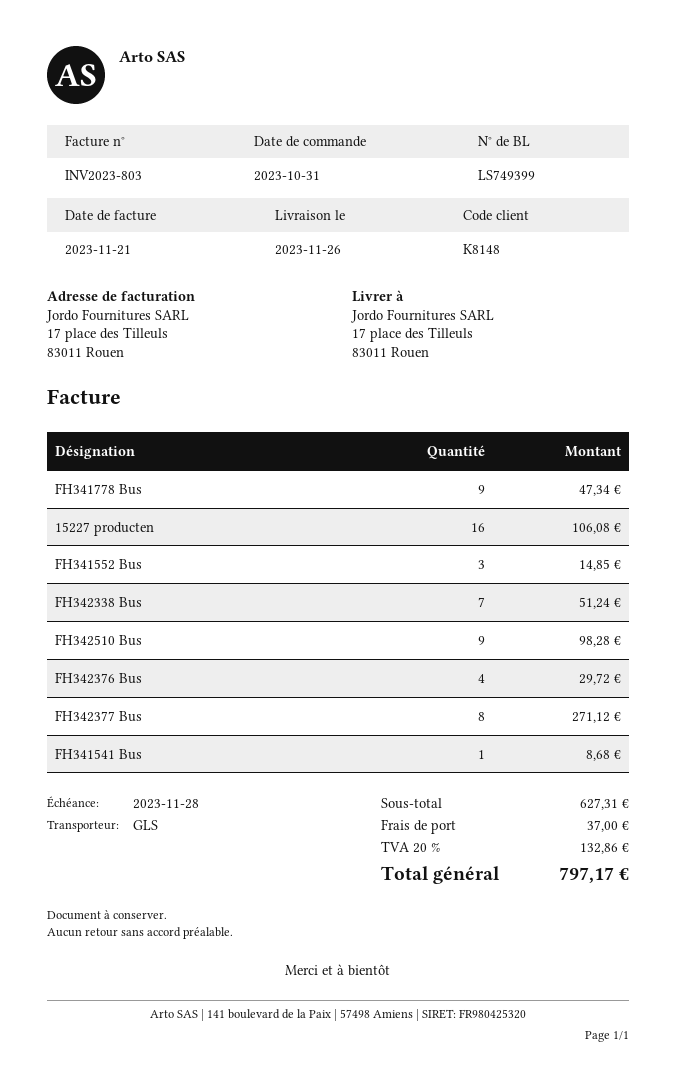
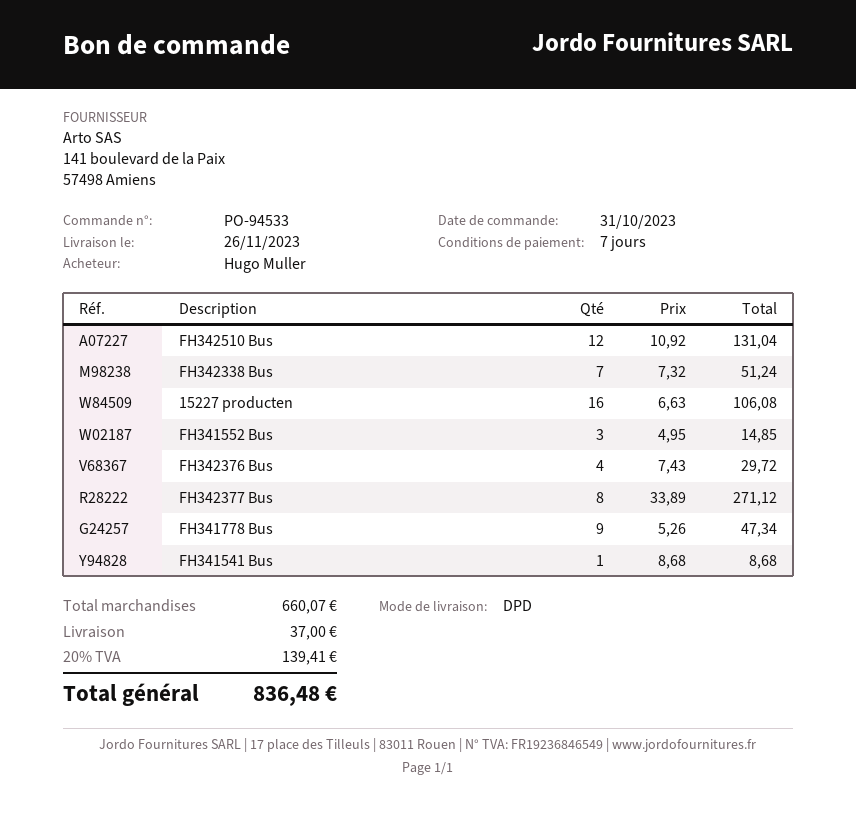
shipping method: GLS -> DPD
FH342510 Bus: 9 for 98.28 -> 12 for 131.04
subtotal: 627.31 -> 660.07
tax: 20% = 132.86 -> 20% = 139.41
total: 797.17 -> 836.48

